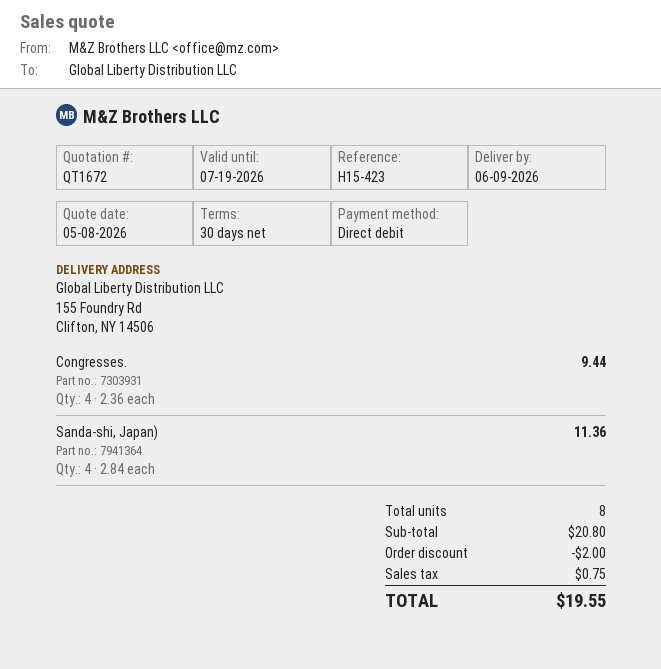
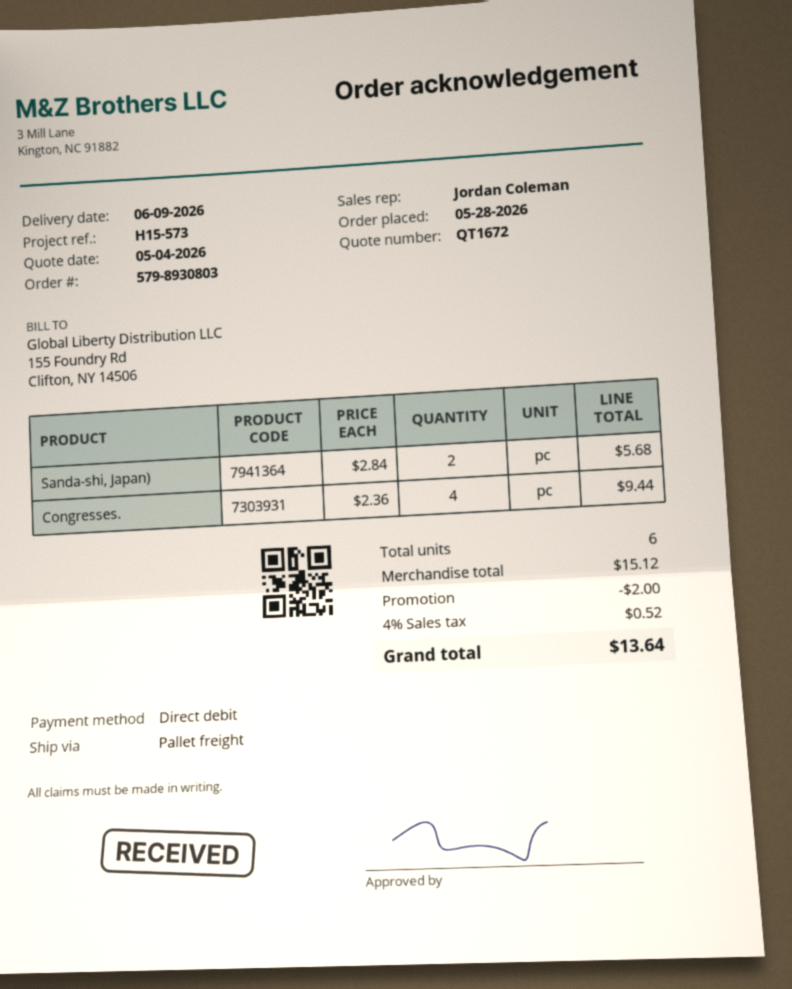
quote date: 2026-05-08 -> 2026-05-04
reference: H15-423 -> H15-573
Sanda-shi, Japan): 4 x 2.84 = 11.36 -> 2 x 2.84 = 5.68
total quantity: 8 -> 6
subtotal: 20.80 -> 15.12
tax: 0.75 -> 0.52
total: 19.55 -> 13.64

